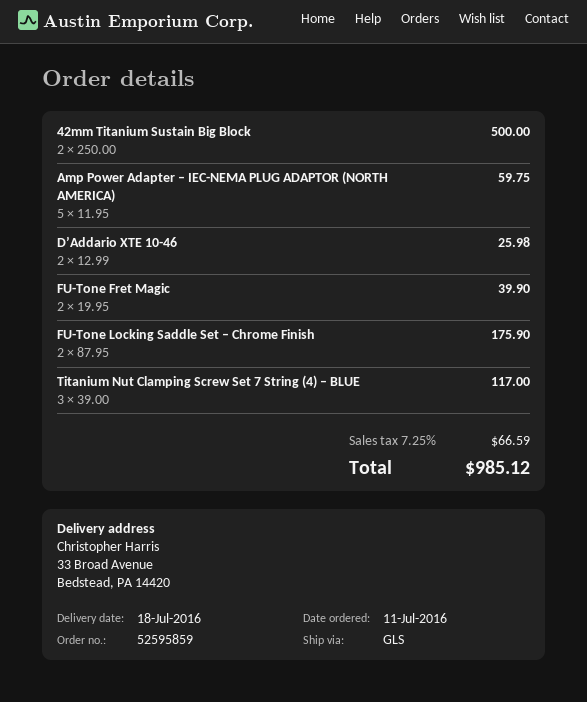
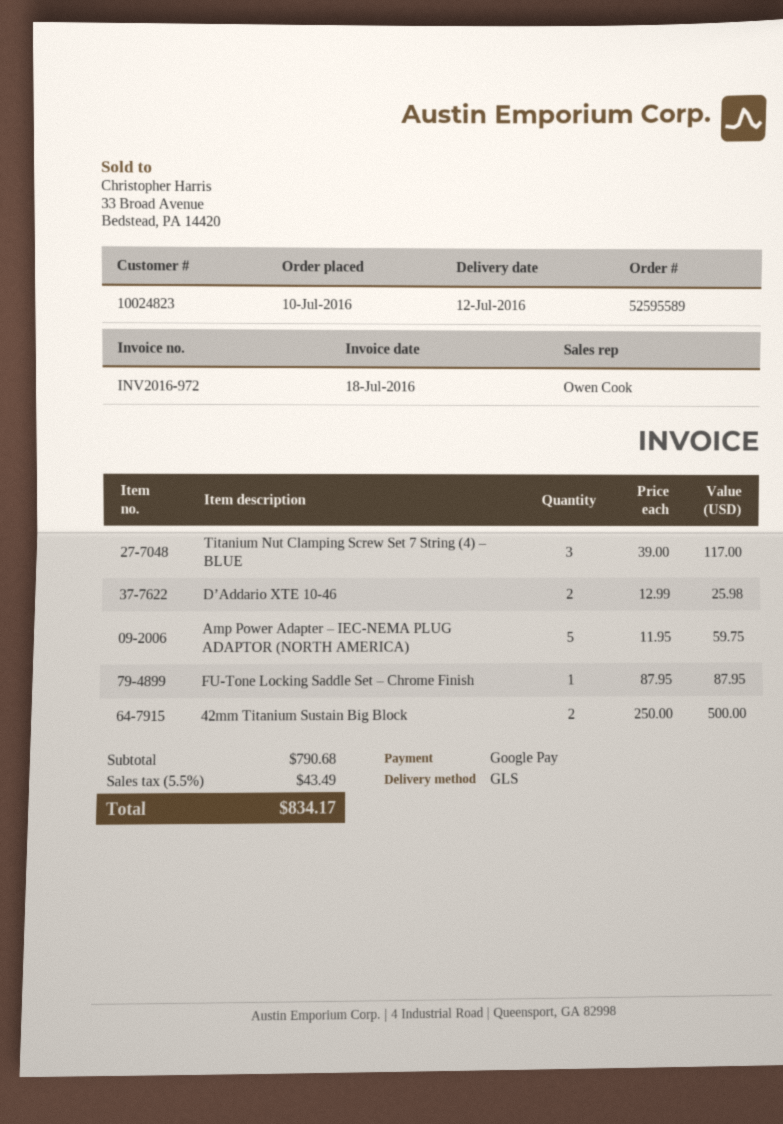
order number: 52595859 -> 52595589
order date: 2016-07-11 -> 2016-07-10
delivery date: 2016-07-18 -> 2016-07-12
FU-Tone Fret Magic: 2 x 19.95 = 39.90 -> none
FU-Tone Locking Saddle Set – Chrome Finish: 2 x 87.95 = 175.90 -> 1 x 87.95 = 87.95
tax: 7.25% = 66.59 -> 5.5% = 43.49
total: 985.12 -> 834.17

